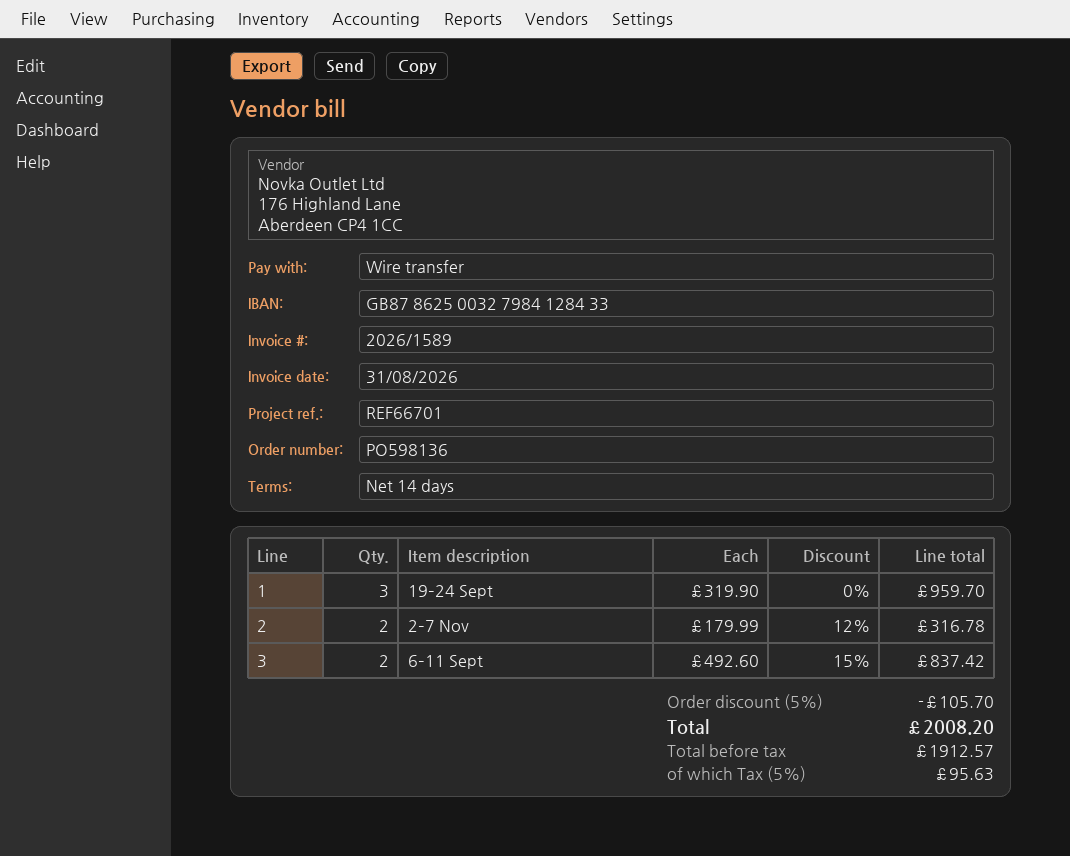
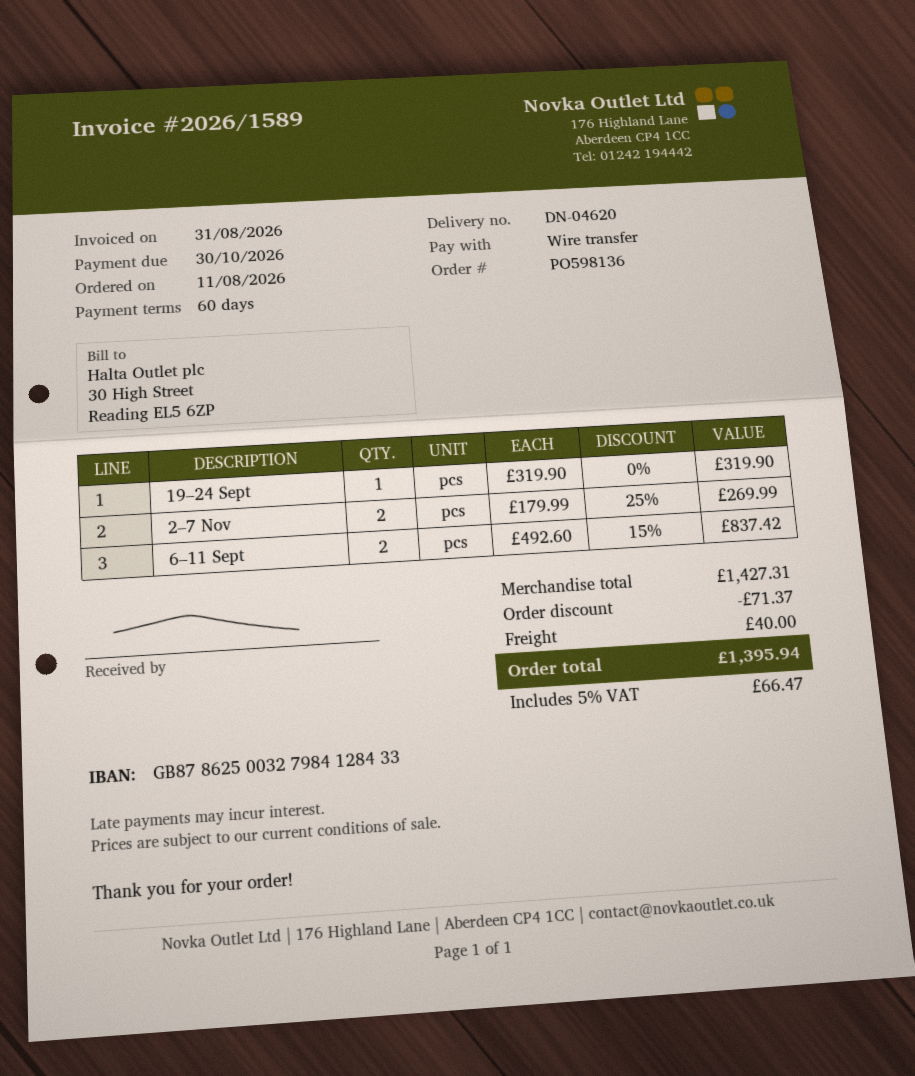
payment terms: 14 days -> 60 days
19–24 Sept: 3 x 319.90 = 959.70 -> 1 x 319.90 = 319.90
2–7 Nov: 2 x 179.99 - 12% = 316.78 -> 2 x 179.99 - 25% = 269.99
discount: 105.70 -> 71.37
shipping: none -> 40.00
tax: 5% = 95.63 -> 5% = 66.47
total: 2008.20 -> 1395.94

